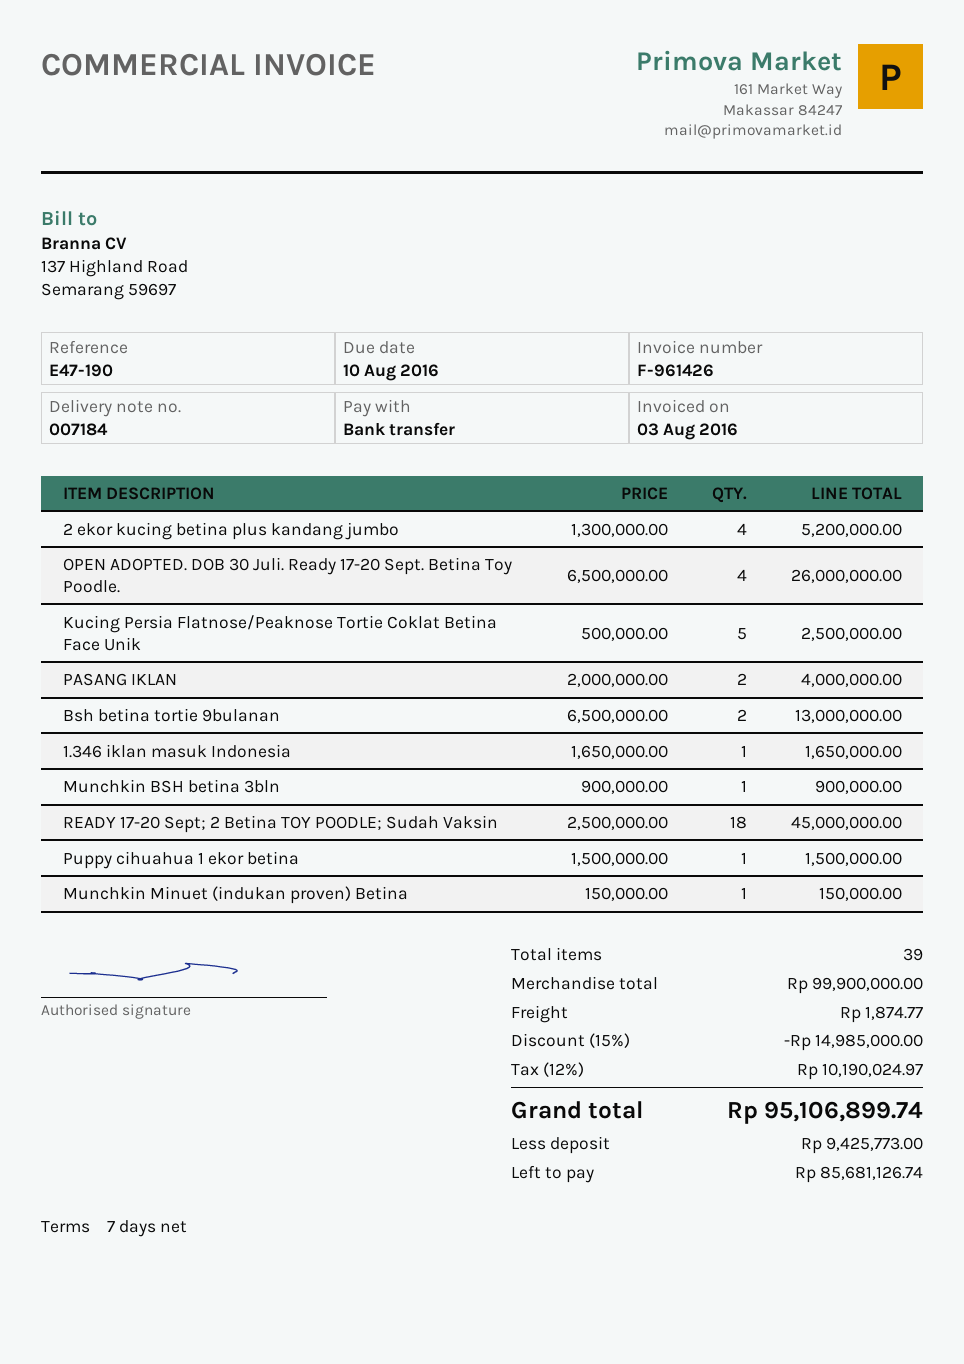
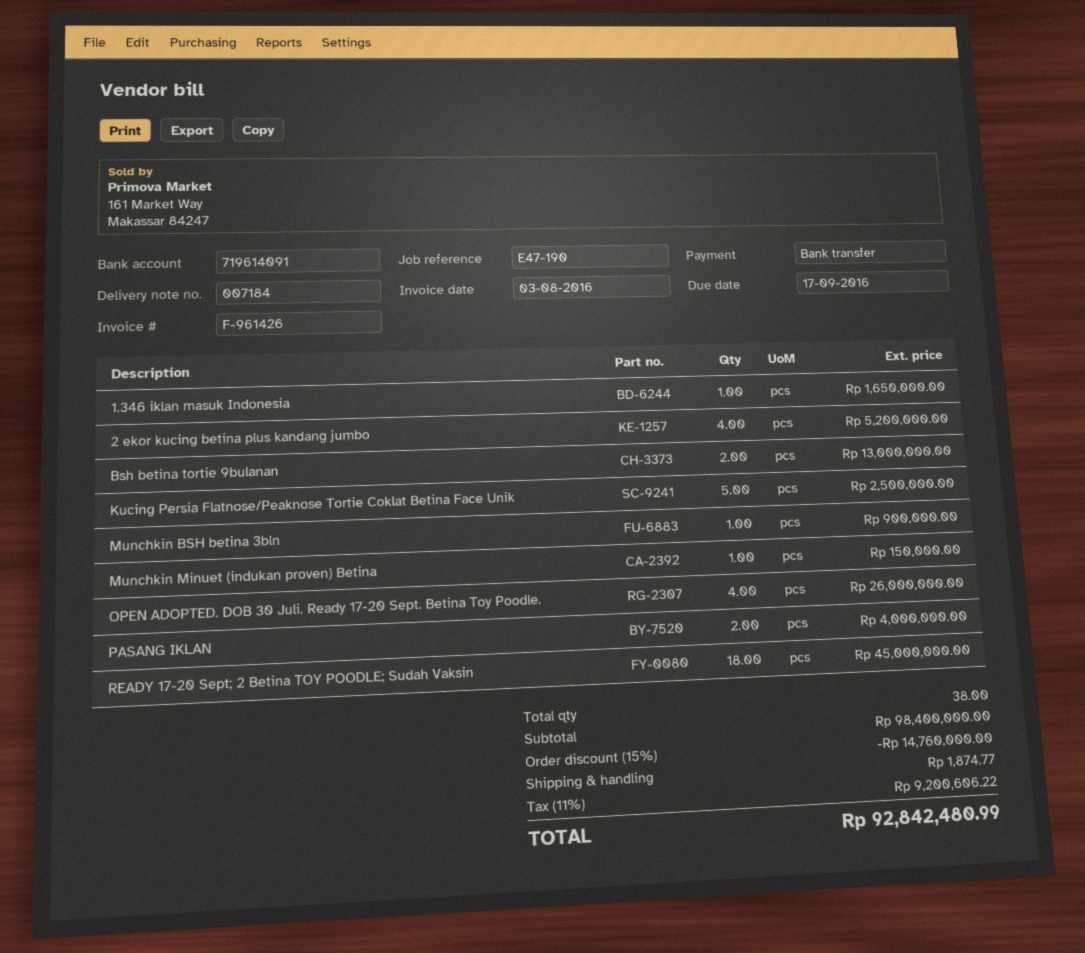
due date: 2016-08-10 -> 2016-09-17
Puppy cihuahua 1 ekor betina: 1 for 1500000.00 -> none
total quantity: 39 -> 38
subtotal: 99900000.00 -> 98400000.00
discount: 15% = 14985000.00 -> 15% = 14760000.00
tax: 12% = 10190024.97 -> 11% = 9200606.22
total: 95106899.74 -> 92842480.99

